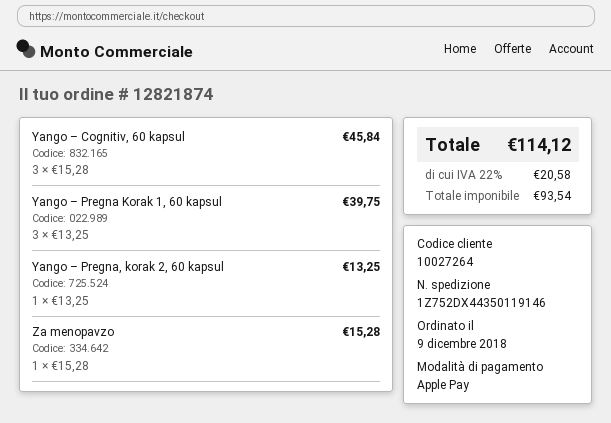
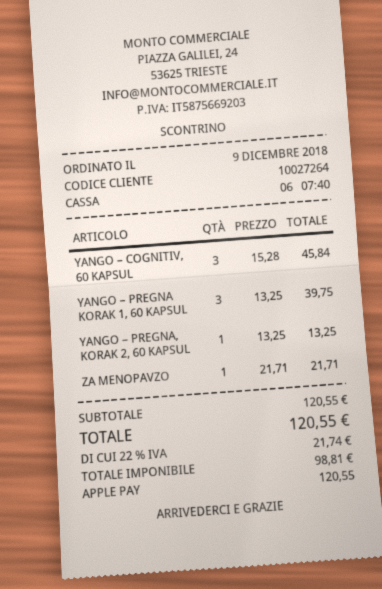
Za menopavzo: 1 x 15.28 = 15.28 -> 1 x 21.71 = 21.71
net: 93.54 -> 98.81
tax: 22% = 20.58 -> 22% = 21.74
total: 114.12 -> 120.55

